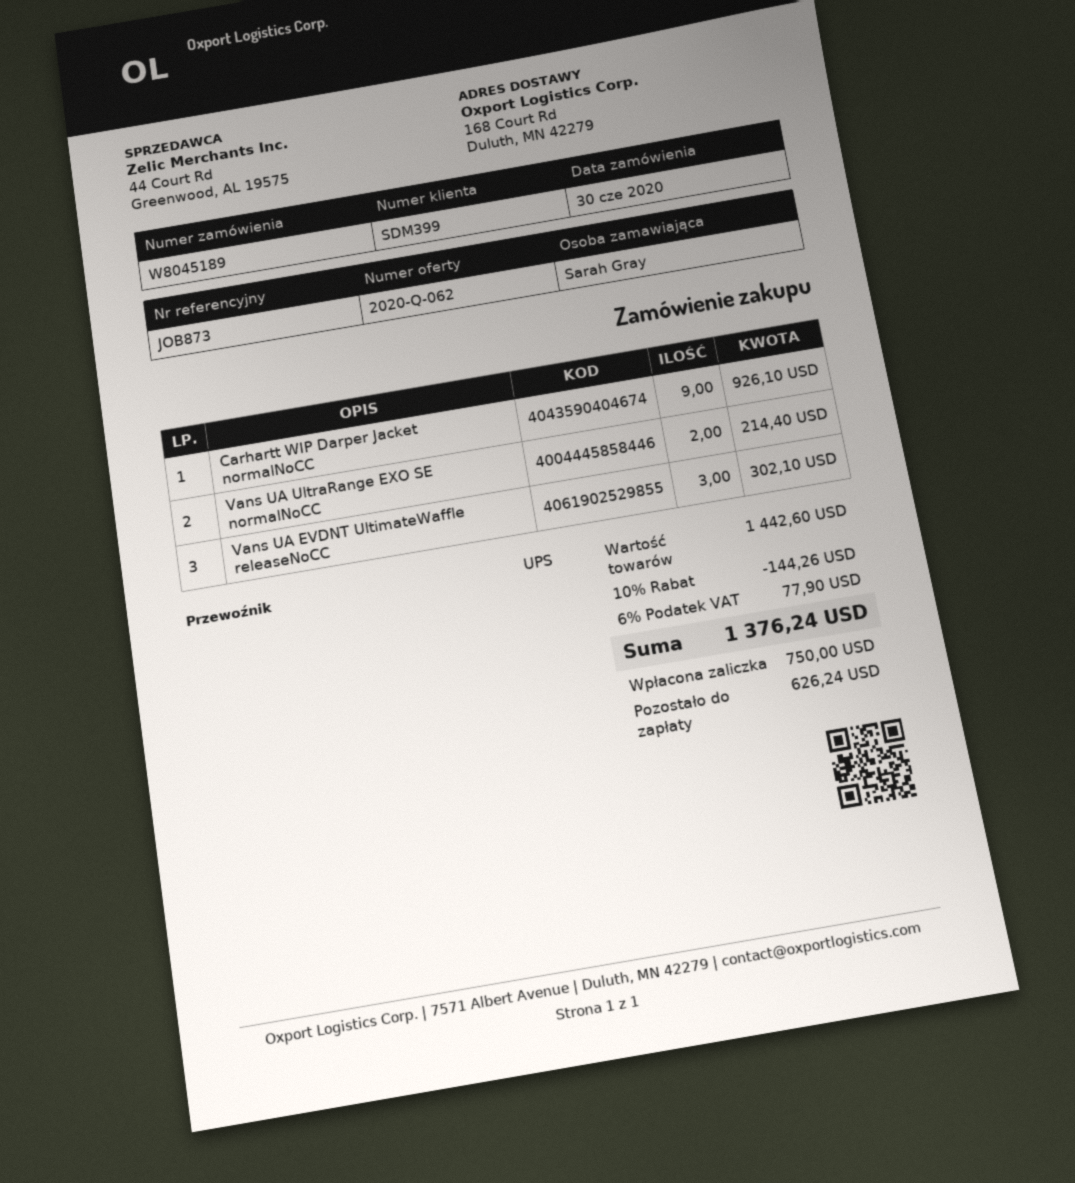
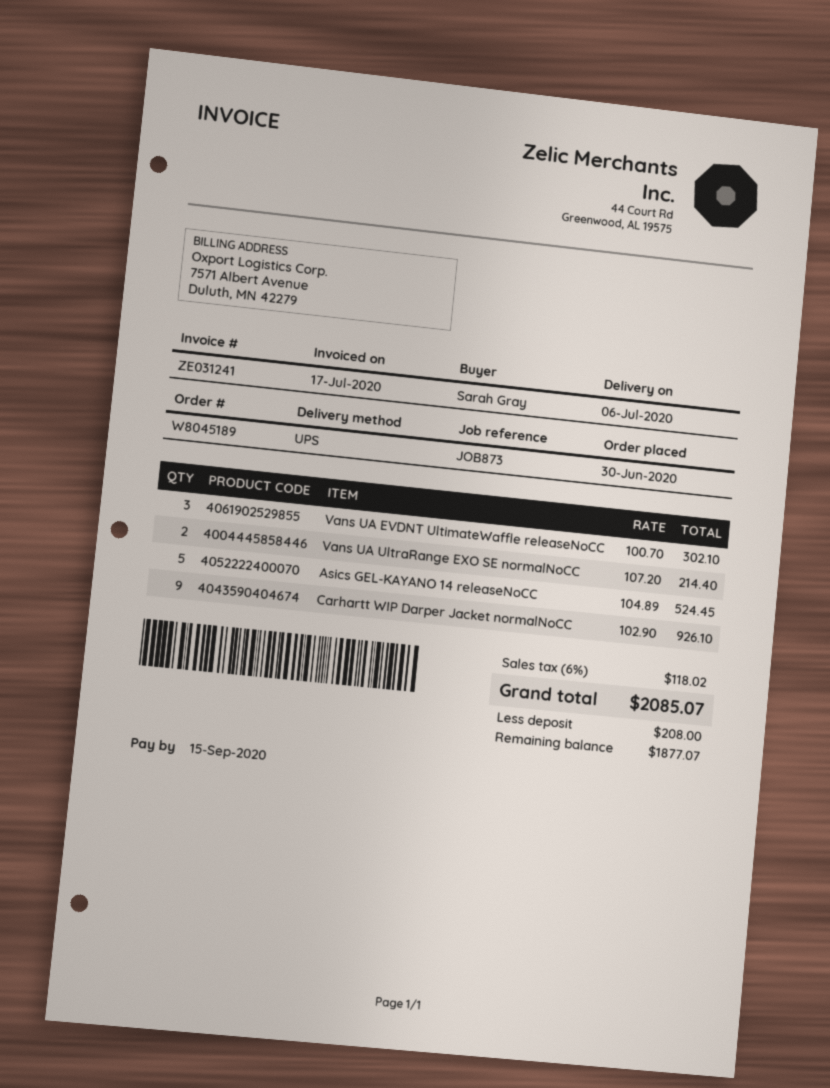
Asics GEL-KAYANO 14 releaseNoCC: none -> 5 for 524.45
discount: 10% = 144.26 -> none
tax: 6% = 77.90 -> 6% = 118.02
total: 1376.24 -> 2085.07
deposit: 750.00 -> 208.00
balance: 626.24 -> 1877.07

